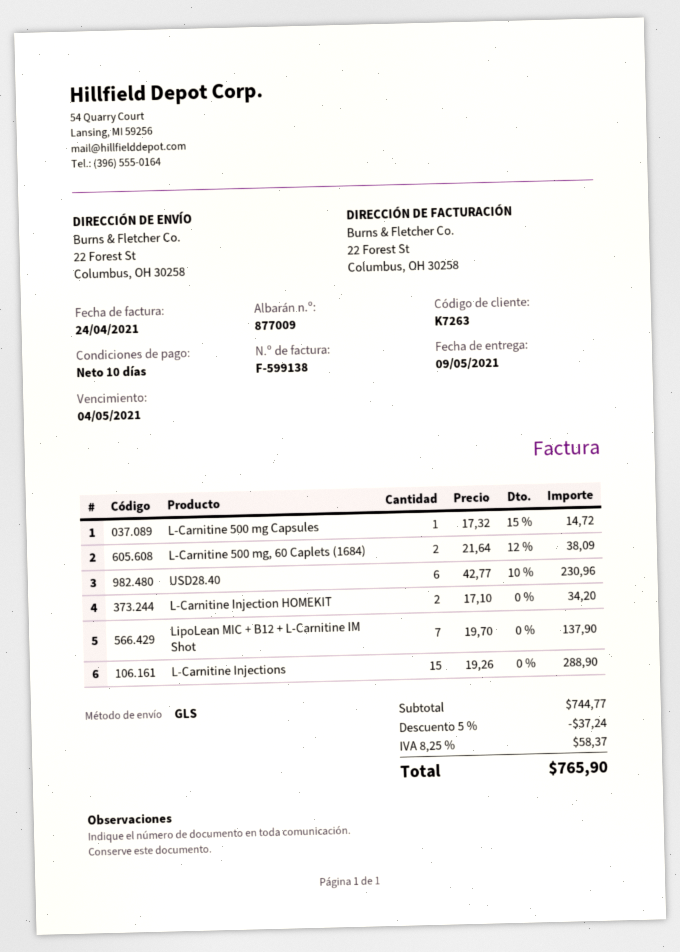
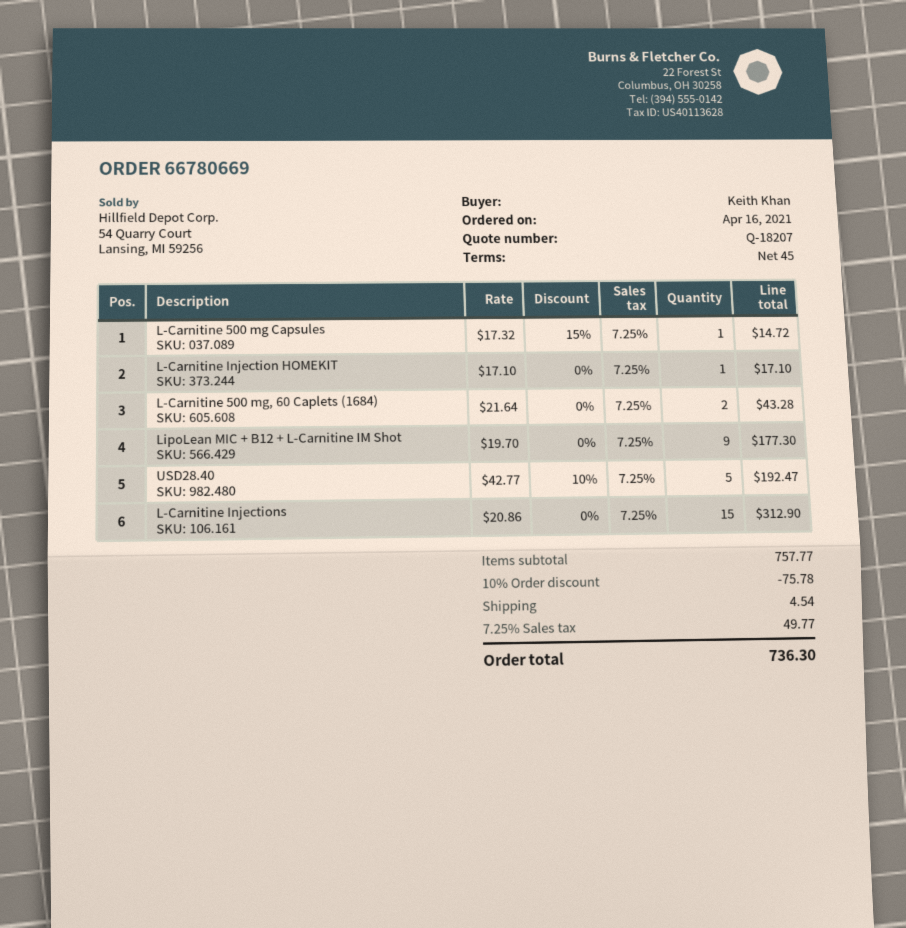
payment terms: 10 days -> 45 days
L-Carnitine 500 mg, 60 Caplets (1684): 2 x 21.64 - 12% = 38.09 -> 2 x 21.64 = 43.28
USD28.40: 6 x 42.77 - 10% = 230.96 -> 5 x 42.77 - 10% = 192.47
L-Carnitine Injection HOMEKIT: 2 x 17.10 = 34.20 -> 1 x 17.10 = 17.10
LipoLean MIC + B12 + L-Carnitine IM Shot: 7 x 19.70 = 137.90 -> 9 x 19.70 = 177.30
L‑Carnitine Injections: 15 x 19.26 = 288.90 -> 15 x 20.86 = 312.90
subtotal: 744.77 -> 757.77
discount: 5% = 37.24 -> 10% = 75.78
shipping: none -> 4.54
tax: 8.25% = 58.37 -> 7.25% = 49.77
total: 765.90 -> 736.30

